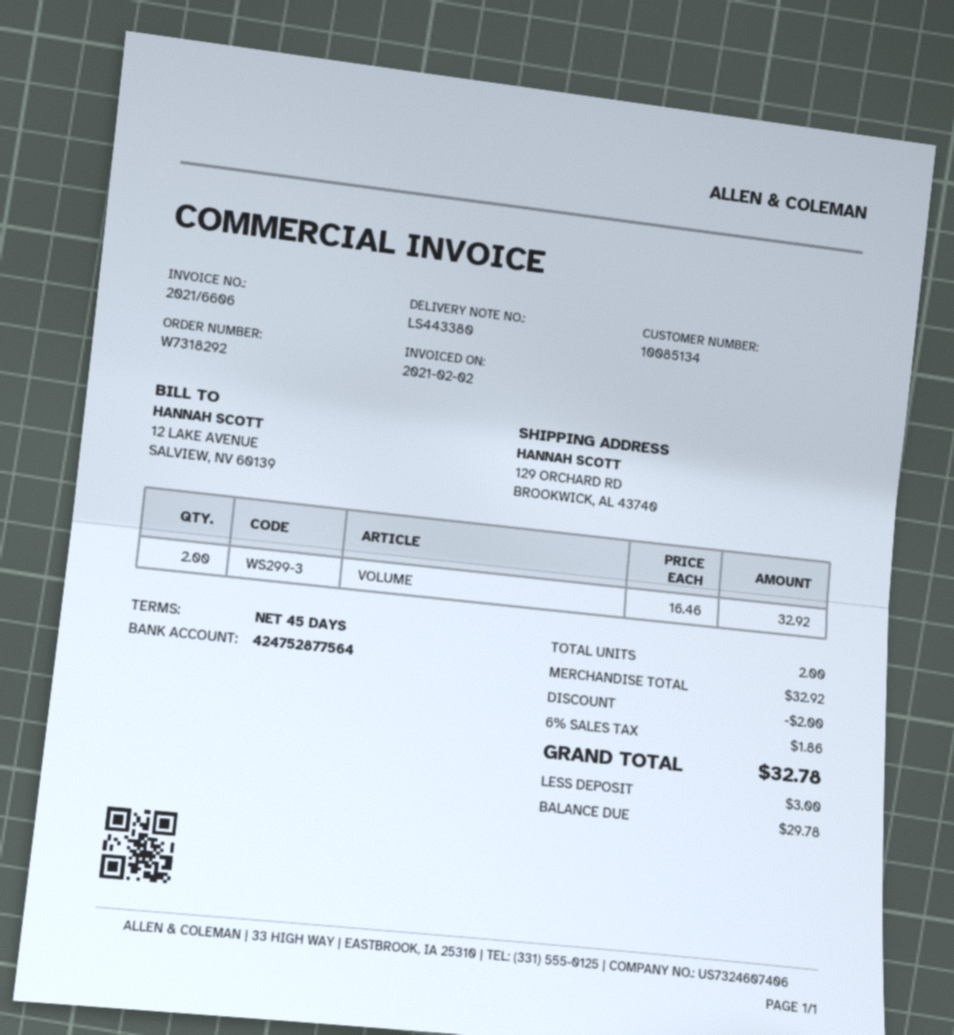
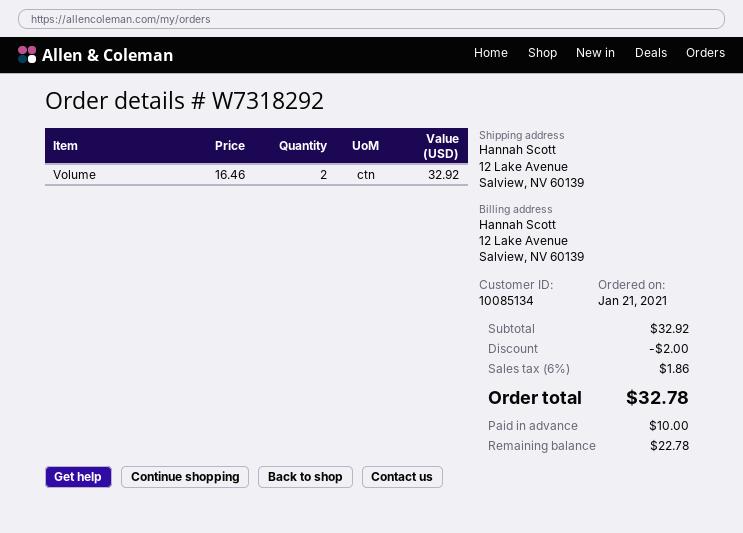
ship to: 129 ORCHARD RD, BROOKWICK, AL 43740 -> 12 Lake Avenue, Salview, NV 60139
deposit: 3.00 -> 10.00
balance: 29.78 -> 22.78

